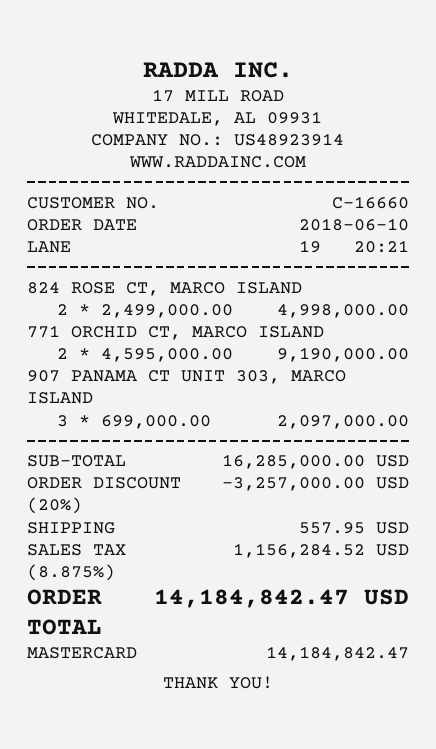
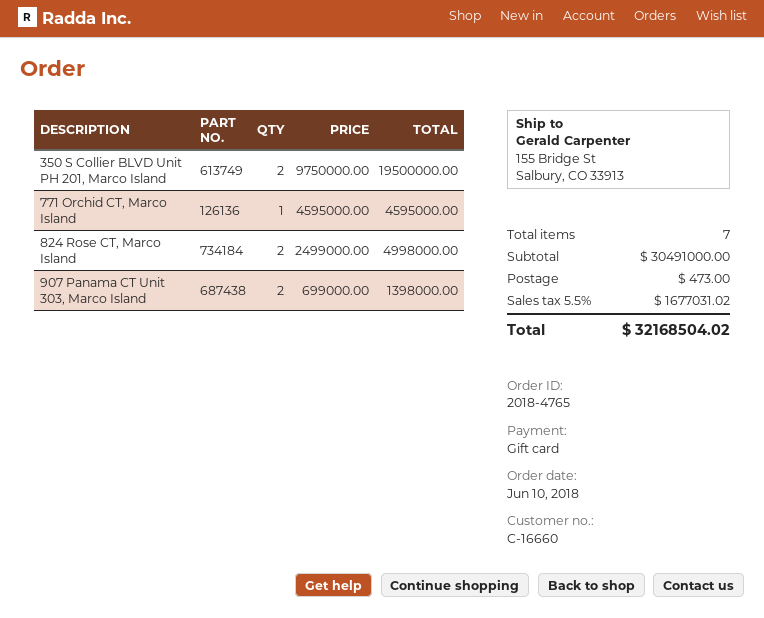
payment method: Mastercard -> gift card
771 ORCHID CT, MARCO ISLAND: 2 x 4595000.00 = 9190000.00 -> 1 x 4595000.00 = 4595000.00
907 PANAMA CT UNIT 303, MARCO ISLAND: 3 x 699000.00 = 2097000.00 -> 2 x 699000.00 = 1398000.00
350 S Collier BLVD Unit PH 201, Marco Island: none -> 2 x 9750000.00 = 19500000.00
subtotal: 16285000.00 -> 30491000.00
discount: 20% = 3257000.00 -> none
shipping: 557.95 -> 473.00
tax: 8.875% = 1156284.52 -> 5.5% = 1677031.02
total: 14184842.47 -> 32168504.02

